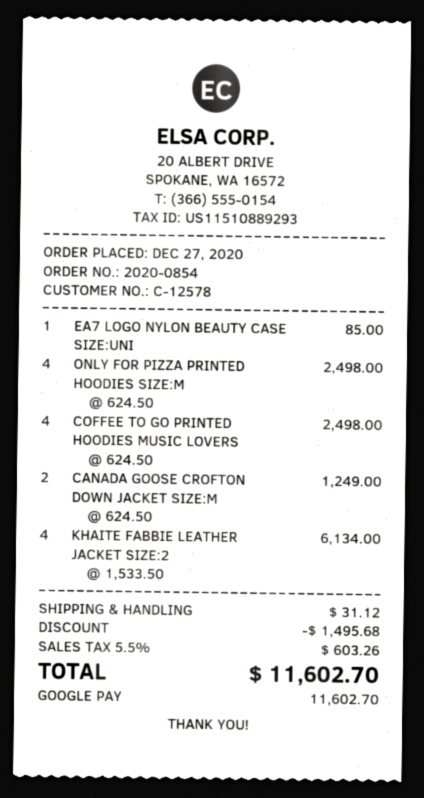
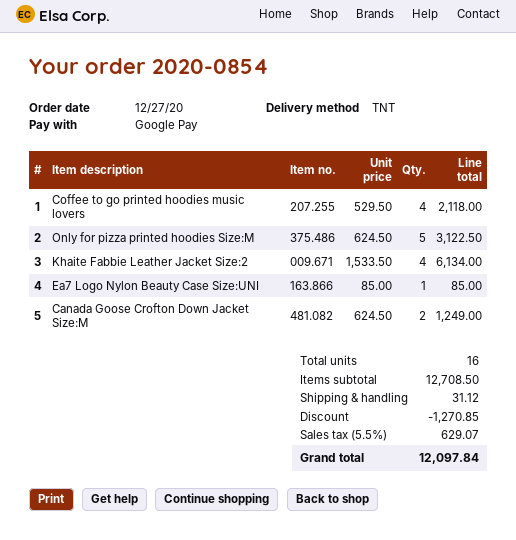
ONLY FOR PIZZA PRINTED HOODIES SIZE:M: 4 x 624.50 = 2498.00 -> 5 x 624.50 = 3122.50
COFFEE TO GO PRINTED HOODIES MUSIC LOVERS: 4 x 624.50 = 2498.00 -> 4 x 529.50 = 2118.00
discount: 1495.68 -> 1270.85
tax: 5.5% = 603.26 -> 5.5% = 629.07
total: 11602.70 -> 12097.84

